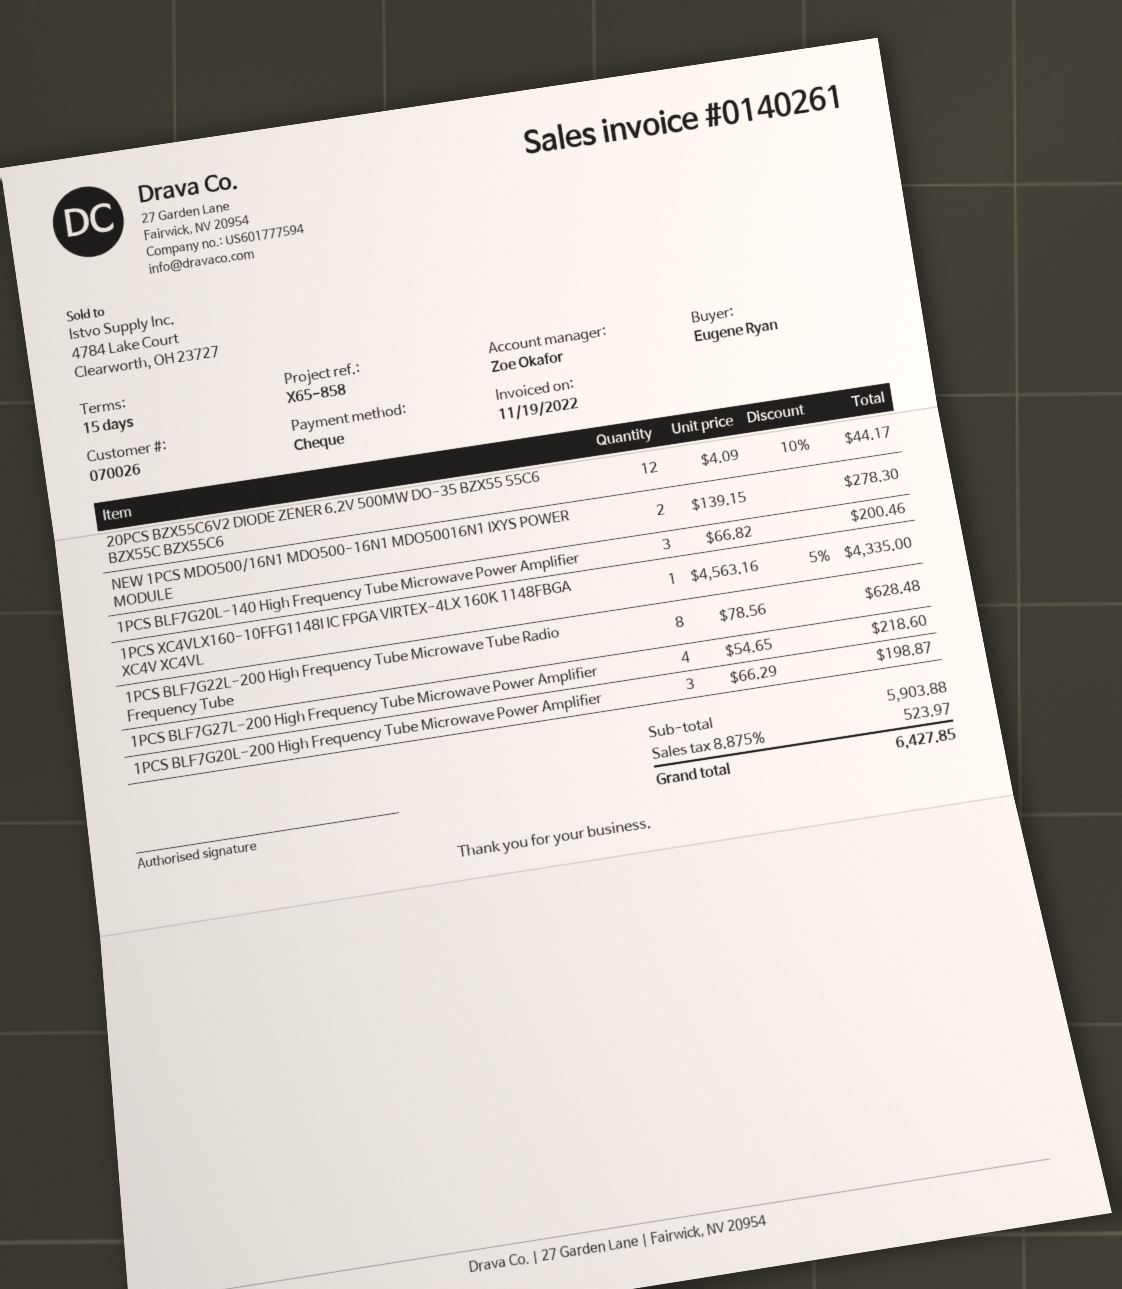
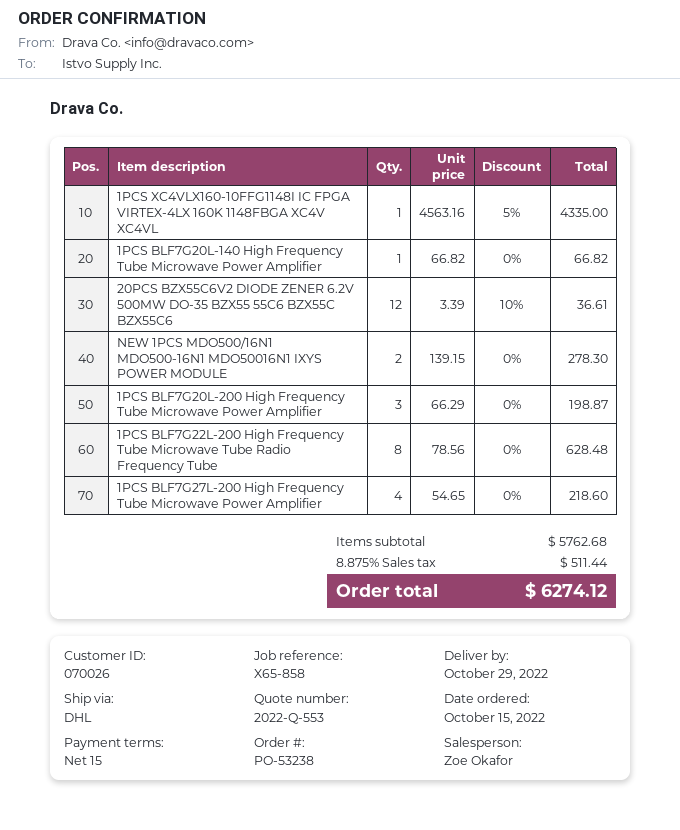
20PCS BZX55C6V2 DIODE ZENER 6.2V 500MW DO-35 BZX55 55C6 BZX55C BZX55C6: 12 x 4.09 - 10% = 44.17 -> 12 x 3.39 - 10% = 36.61
1PCS BLF7G20L-140 High Frequency Tube Microwave Power Amplifier: 3 x 66.82 = 200.46 -> 1 x 66.82 = 66.82
subtotal: 5903.88 -> 5762.68
tax: 8.875% = 523.97 -> 8.875% = 511.44
total: 6427.85 -> 6274.12

